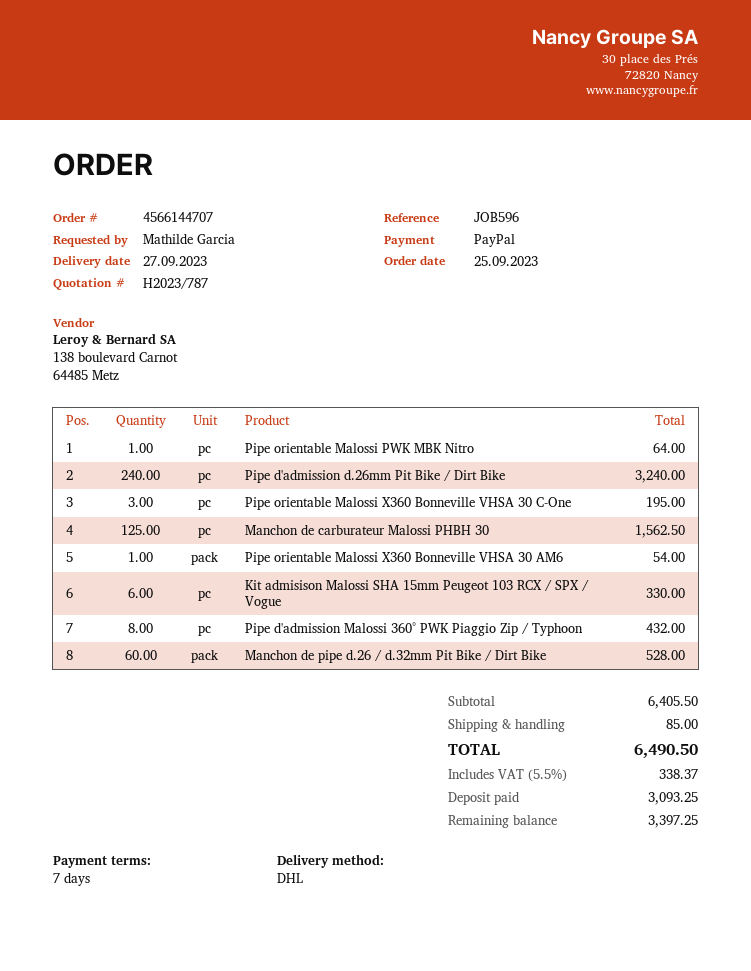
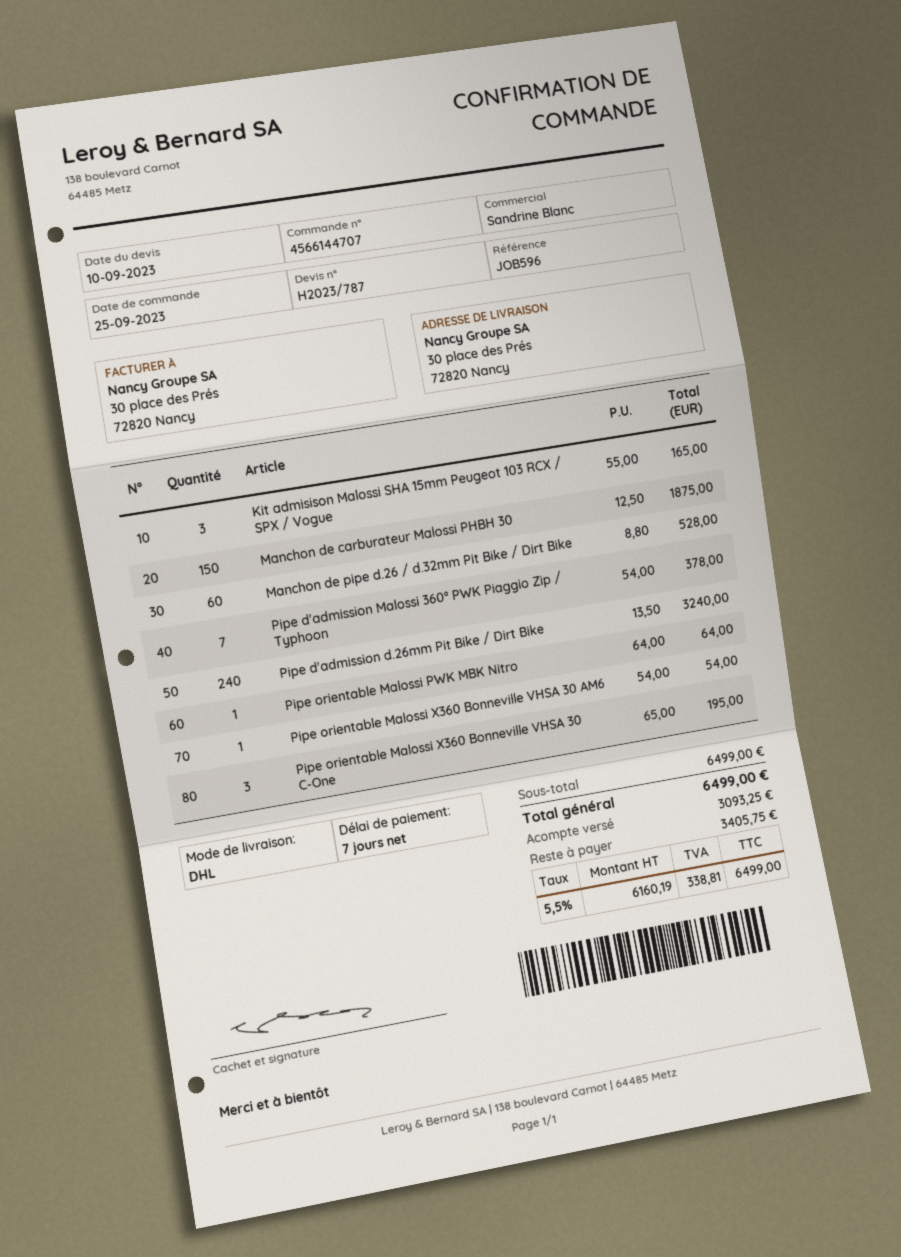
Manchon de carburateur Malossi PHBH 30: 125 for 1562.50 -> 150 for 1875.00
Kit admisison Malossi SHA 15mm Peugeot 103 RCX / SPX / Vogue: 6 for 330.00 -> 3 for 165.00
Pipe d'admission Malossi 360° PWK Piaggio Zip / Typhoon: 8 for 432.00 -> 7 for 378.00
subtotal: 6405.50 -> 6499.00
shipping: 85.00 -> none
tax: 5.5% = 338.37 -> 5.5% = 338.81
total: 6490.50 -> 6499.00
balance: 3397.25 -> 3405.75

